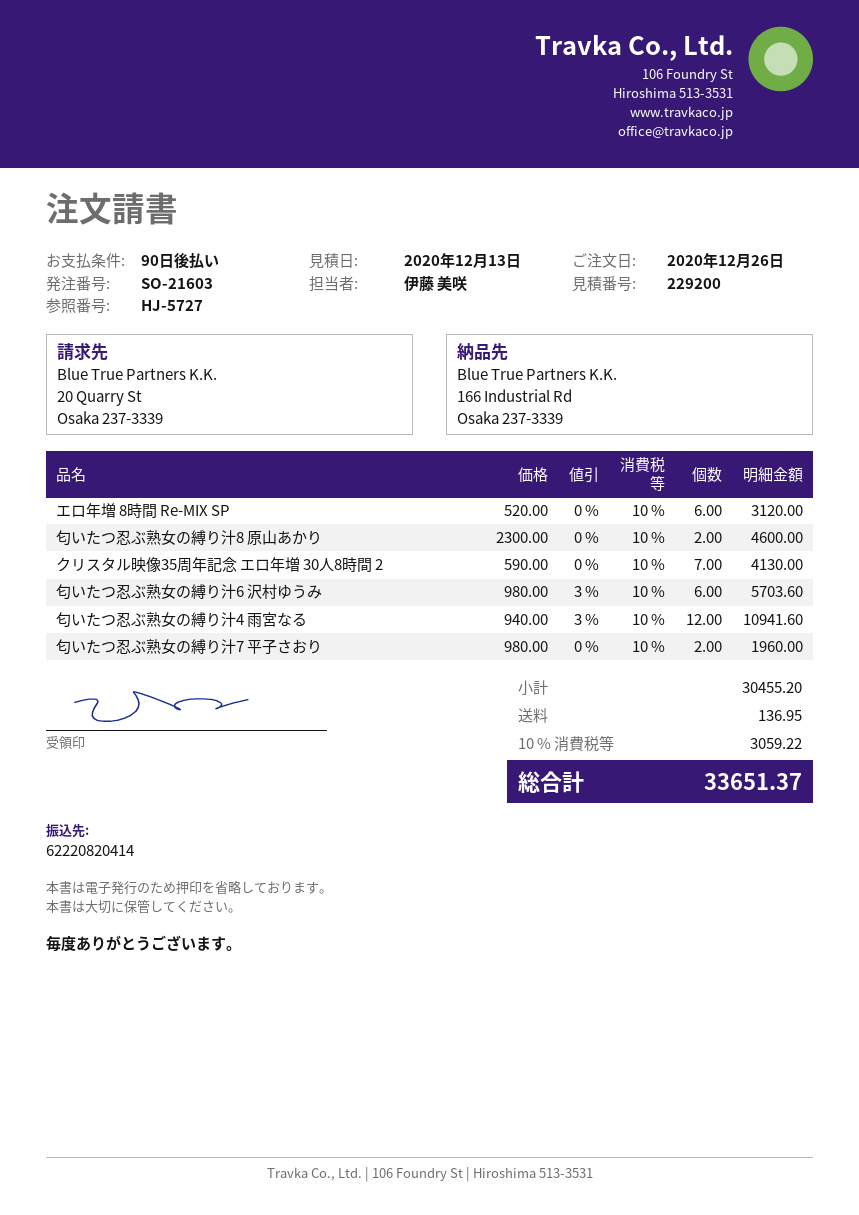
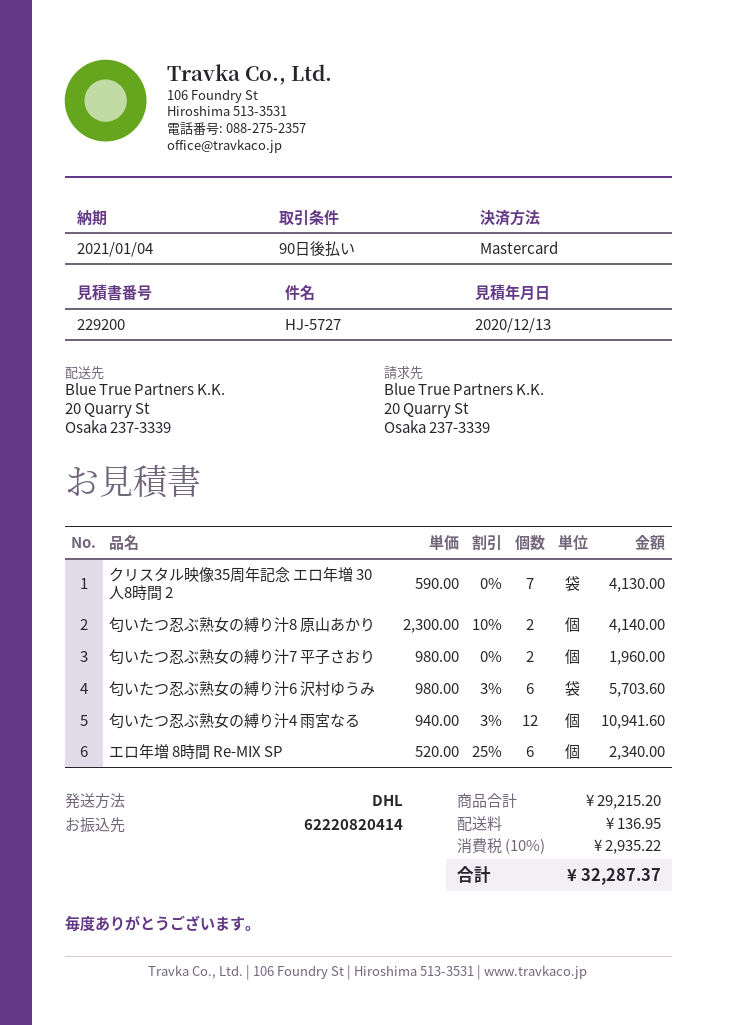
ship to: 166 Industrial Rd, Osaka 237-3339 -> 20 Quarry St, Osaka 237-3339
エロ年増 8時間 Re-MIX SP: 6 x 520.00 = 3120.00 -> 6 x 520.00 - 25% = 2340.00
匂いたつ忍ぶ熟女の縛り汁8 原山あかり: 2 x 2300.00 = 4600.00 -> 2 x 2300.00 - 10% = 4140.00
subtotal: 30455.20 -> 29215.20
tax: 10% = 3059.22 -> 10% = 2935.22
total: 33651.37 -> 32287.37

